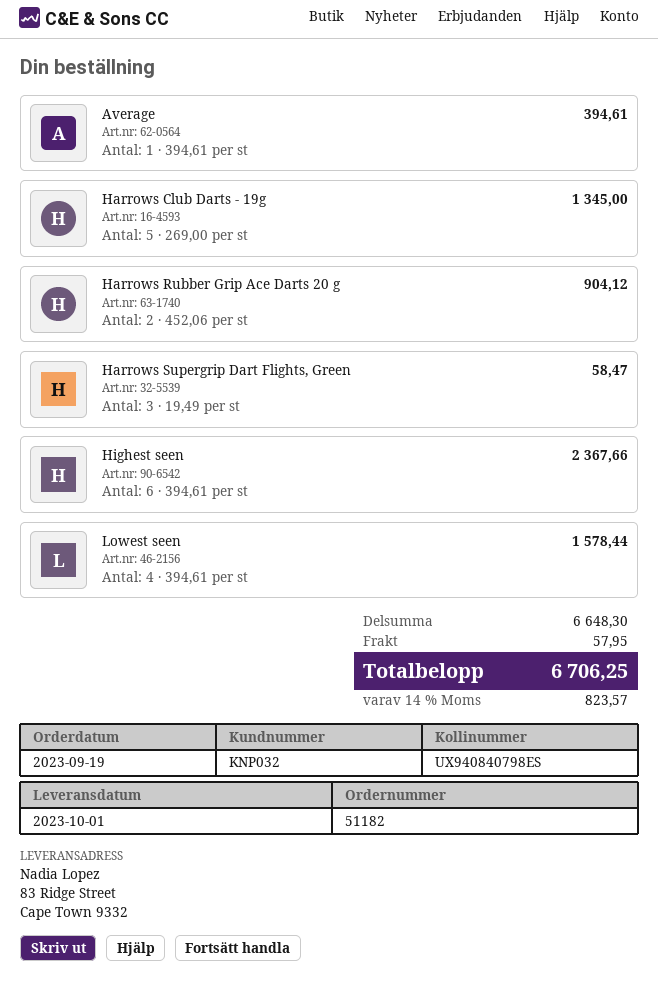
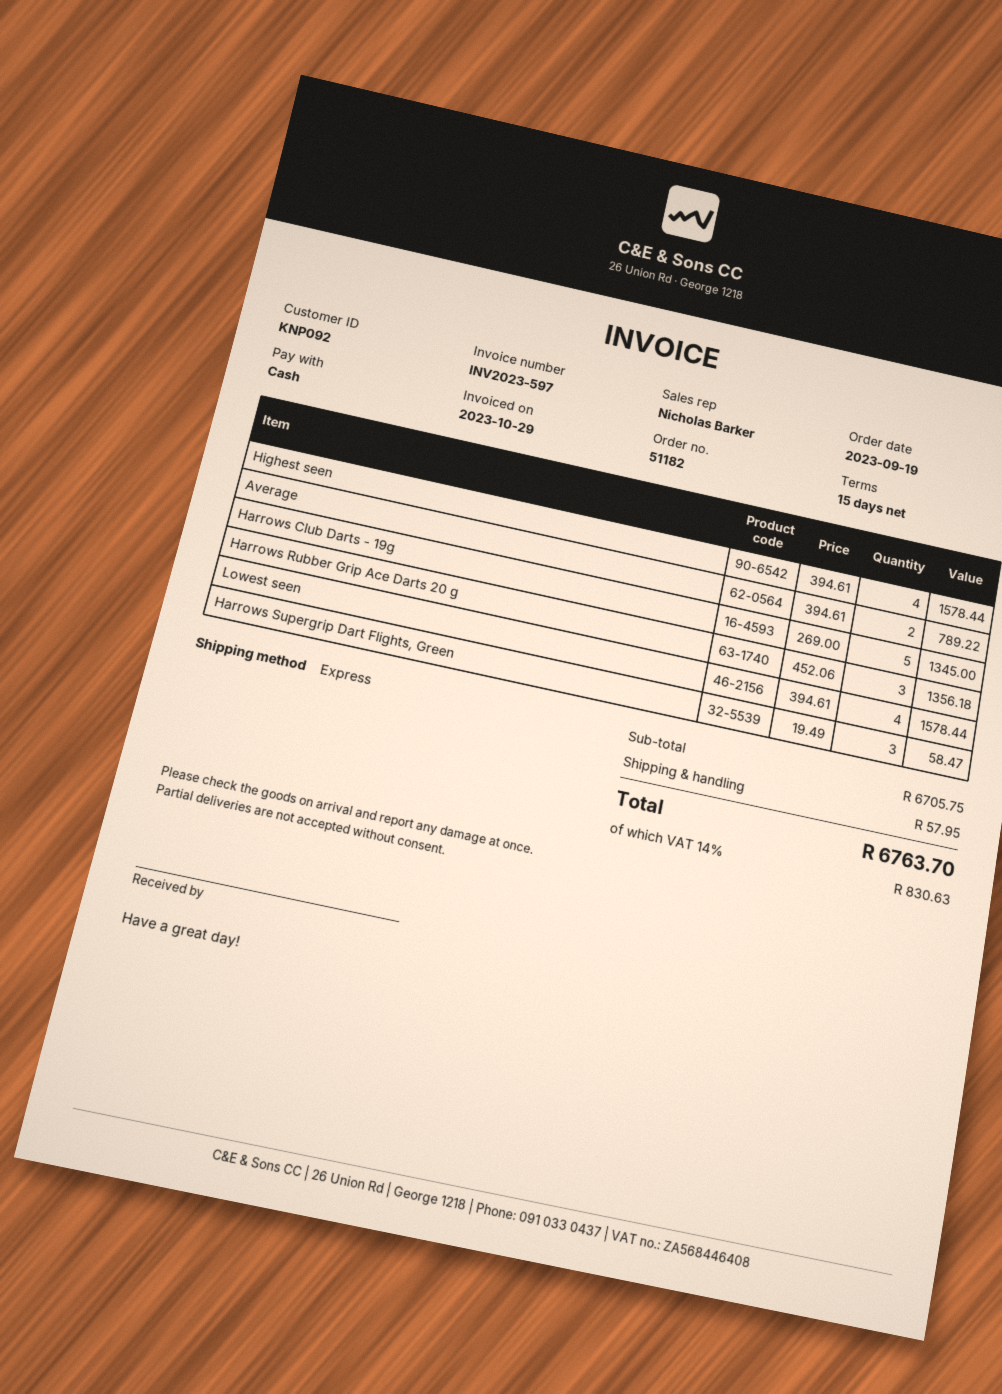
customer number: KNP032 -> KNP092
Average: 1 x 394.61 = 394.61 -> 2 x 394.61 = 789.22
Harrows Rubber Grip Ace Darts 20 g: 2 x 452.06 = 904.12 -> 3 x 452.06 = 1356.18
Highest seen: 6 x 394.61 = 2367.66 -> 4 x 394.61 = 1578.44
subtotal: 6648.30 -> 6705.75
tax: 14% = 823.57 -> 14% = 830.63
total: 6706.25 -> 6763.70

